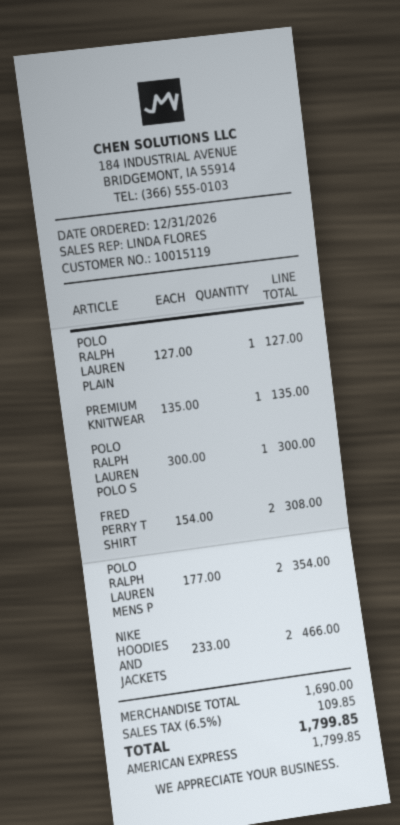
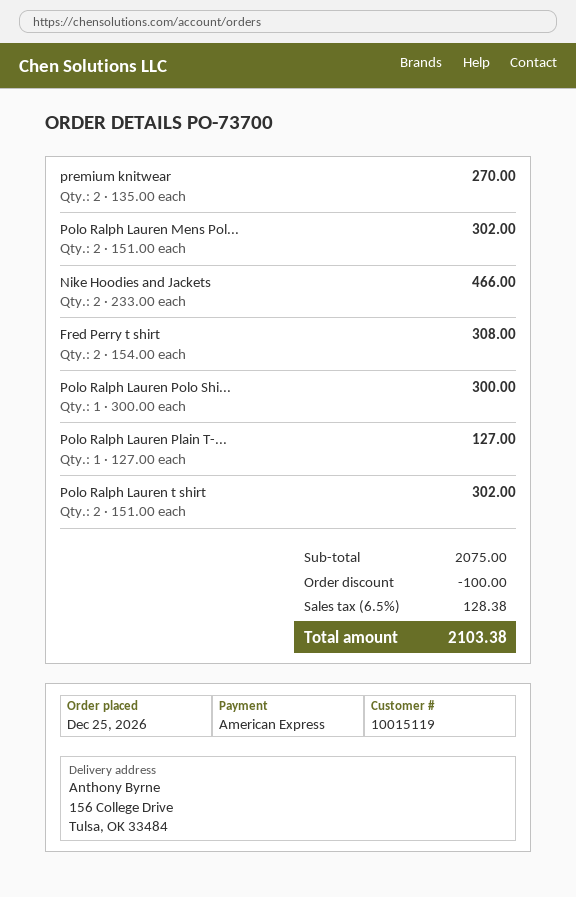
order date: 2026-12-31 -> 2026-12-25
PREMIUM KNITWEAR: 1 x 135.00 = 135.00 -> 2 x 135.00 = 270.00
POLO RALPH LAUREN MENS P: 2 x 177.00 = 354.00 -> 2 x 151.00 = 302.00
Polo Ralph Lauren t shirt: none -> 2 x 151.00 = 302.00
subtotal: 1690.00 -> 2075.00
discount: none -> 100.00
tax: 6.5% = 109.85 -> 6.5% = 128.38
total: 1799.85 -> 2103.38

